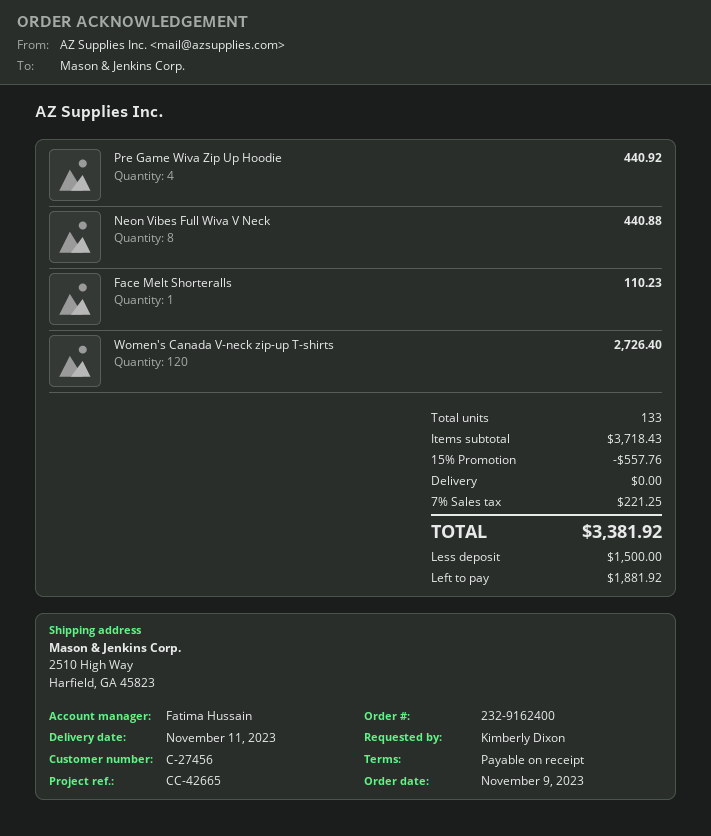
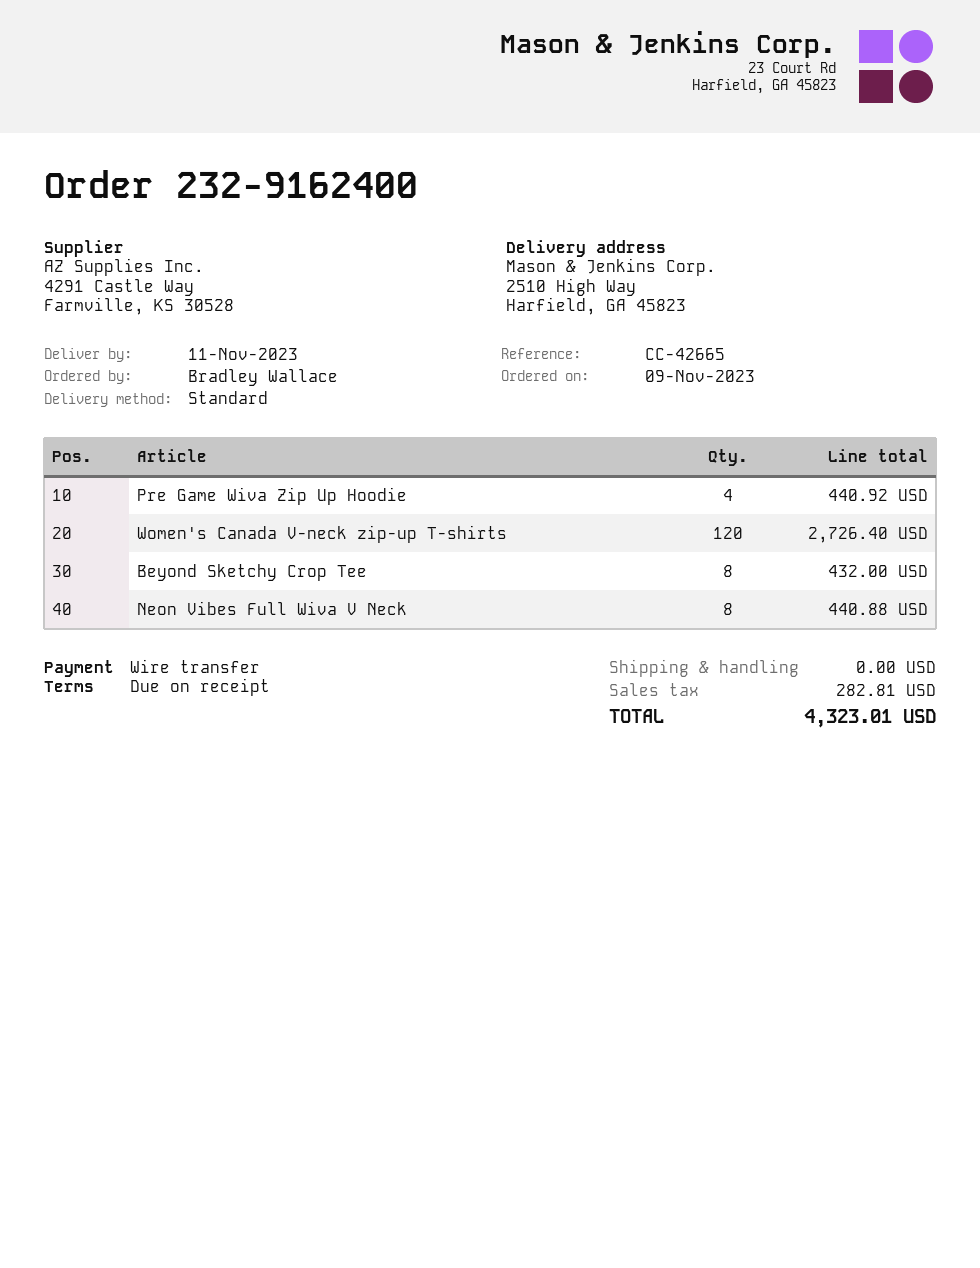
ordered by: Kimberly Dixon -> Bradley Wallace
Face Melt Shorteralls: 1 for 110.23 -> none
Beyond Sketchy Crop Tee: none -> 8 for 432.00
discount: 15% = 557.76 -> none
tax: 221.25 -> 282.81
total: 3381.92 -> 4323.01

